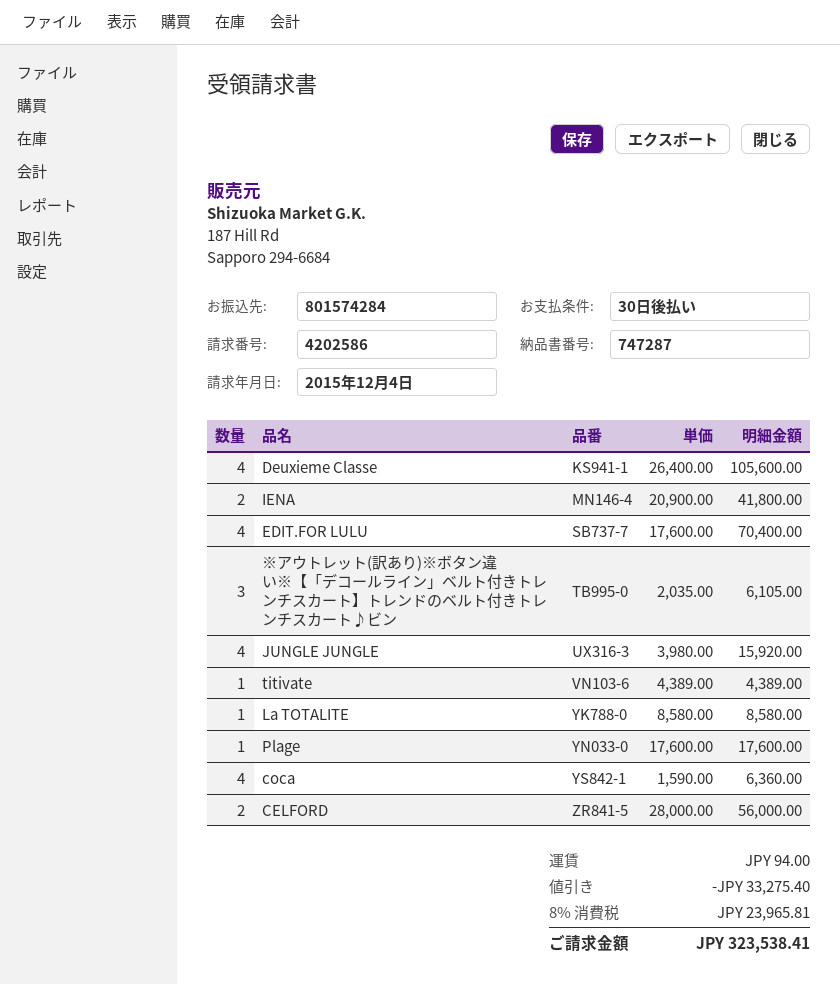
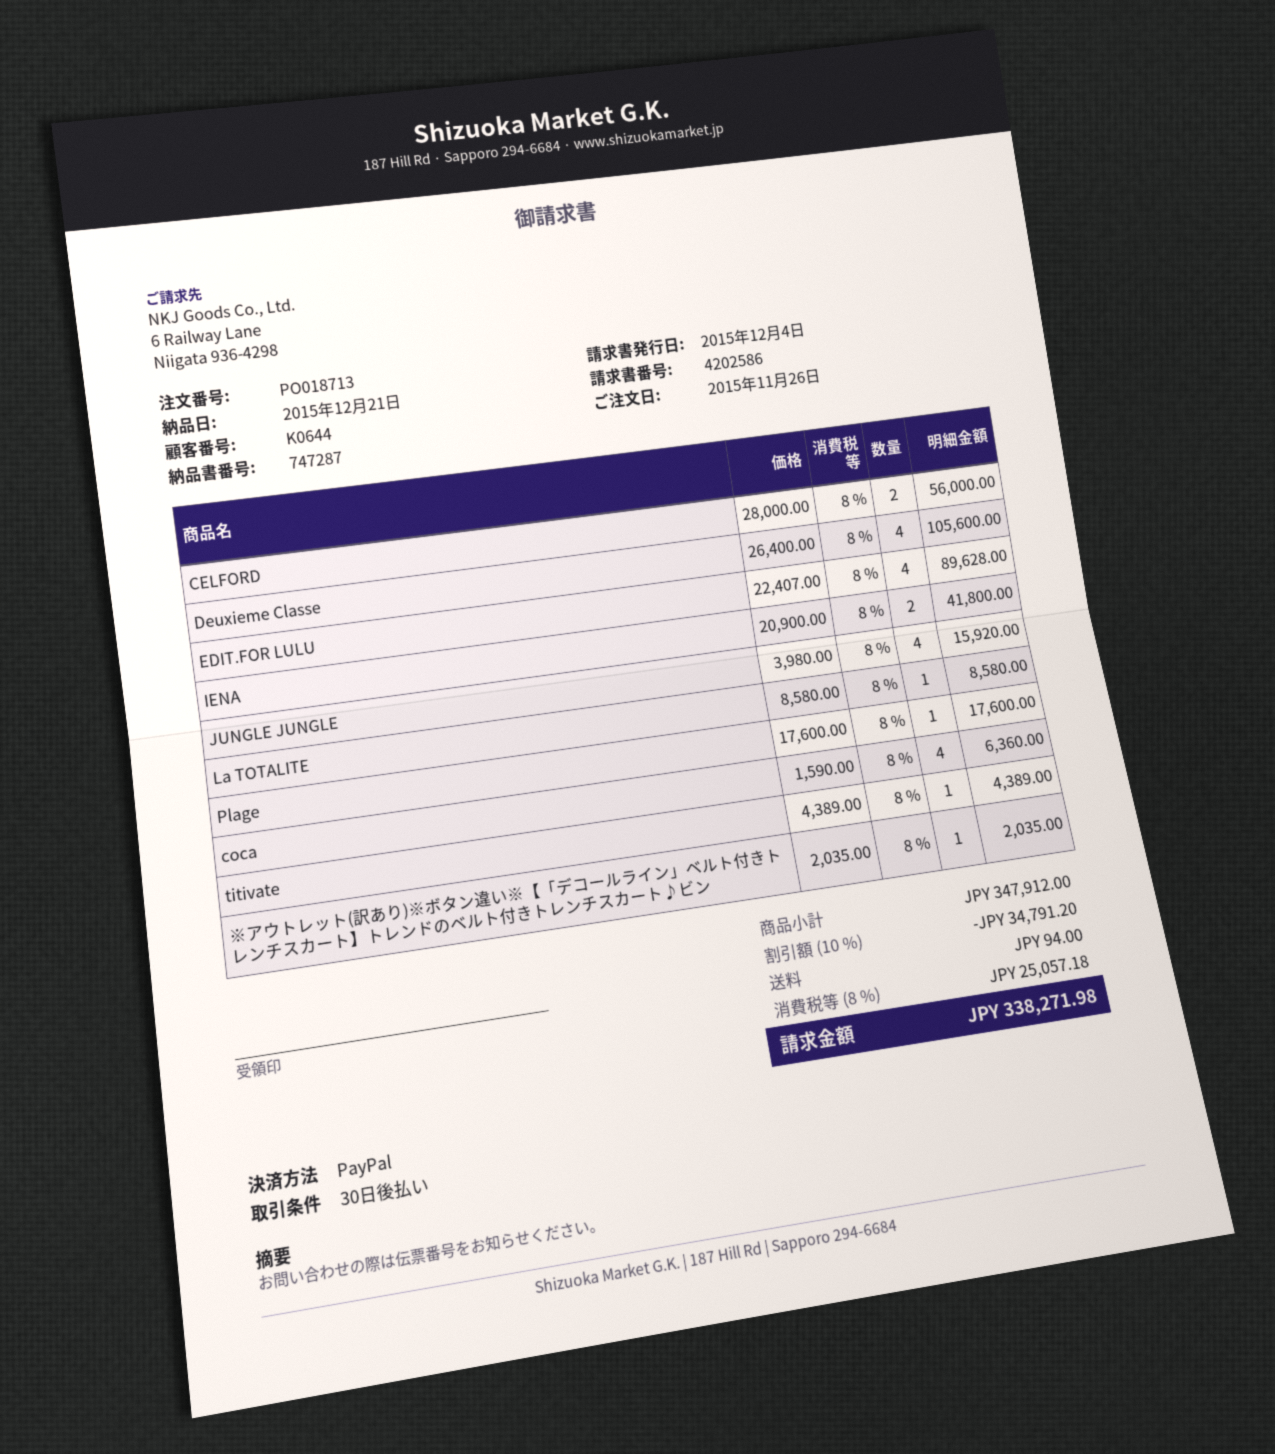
EDIT.FOR LULU: 4 x 17600.00 = 70400.00 -> 4 x 22407.00 = 89628.00
※アウトレット(訳あり)※ボタン違い※【「デコールライン」ベルト付きトレンチスカート】トレンドのベルト付きトレンチスカート♪ビン: 3 x 2035.00 = 6105.00 -> 1 x 2035.00 = 2035.00
discount: 33275.40 -> 34791.20
tax: 8% = 23965.81 -> 8% = 25057.18
total: 323538.41 -> 338271.98

